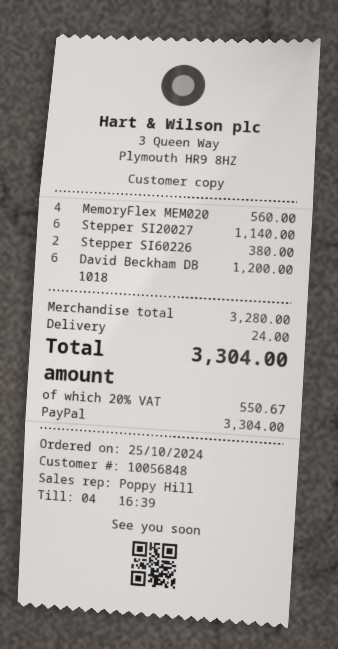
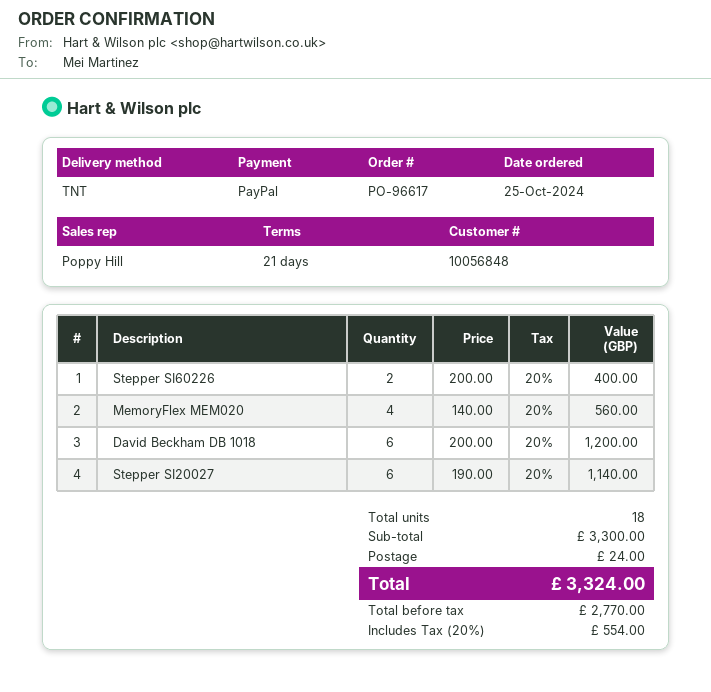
Stepper SI60226: 2 for 380.00 -> 2 for 400.00
subtotal: 3280.00 -> 3300.00
tax: 20% = 550.67 -> 20% = 554.00
total: 3304.00 -> 3324.00

